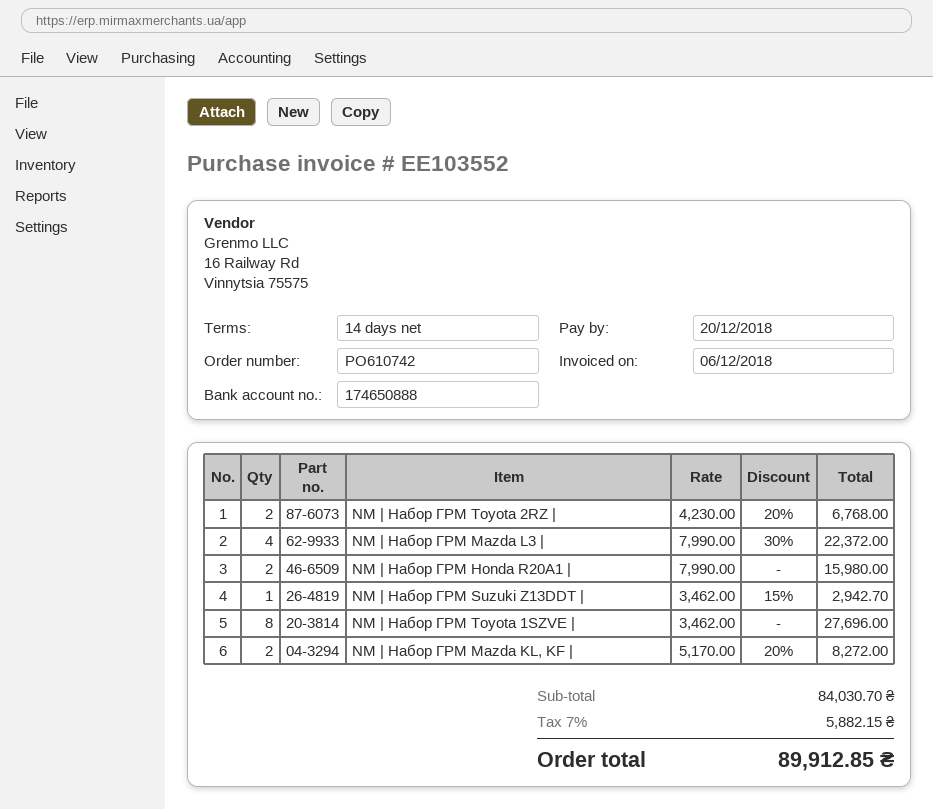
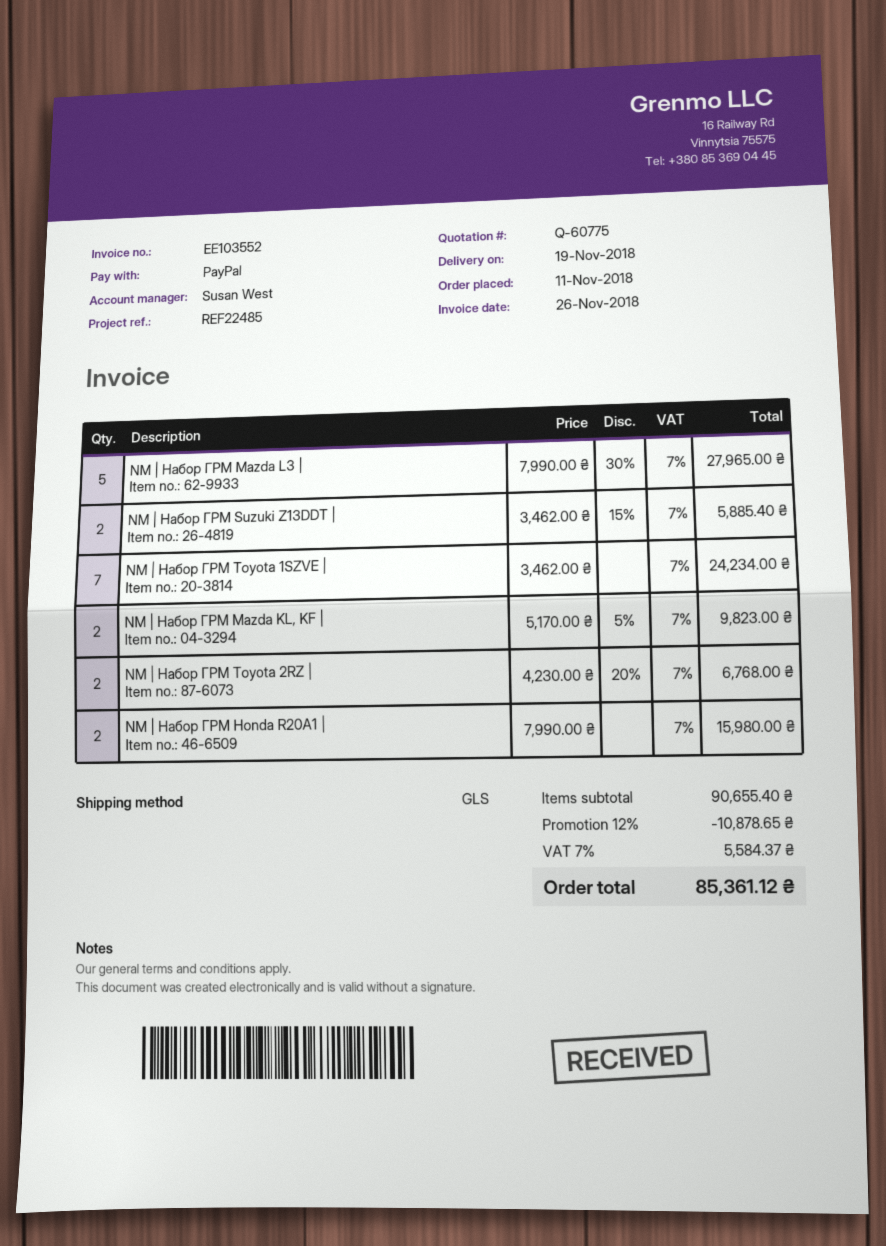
invoice date: 2018-12-06 -> 2018-11-26
NM | Набор ГРМ Mazda L3 |: 4 x 7990.00 - 30% = 22372.00 -> 5 x 7990.00 - 30% = 27965.00
NM | Набор ГРМ Suzuki Z13DDT |: 1 x 3462.00 - 15% = 2942.70 -> 2 x 3462.00 - 15% = 5885.40
NM | Набор ГРМ Toyota 1SZVE |: 8 x 3462.00 = 27696.00 -> 7 x 3462.00 = 24234.00
NM | Набор ГРМ Mazda KL, KF |: 2 x 5170.00 - 20% = 8272.00 -> 2 x 5170.00 - 5% = 9823.00
subtotal: 84030.70 -> 90655.40
discount: none -> 12% = 10878.65
tax: 7% = 5882.15 -> 7% = 5584.37
total: 89912.85 -> 85361.12

